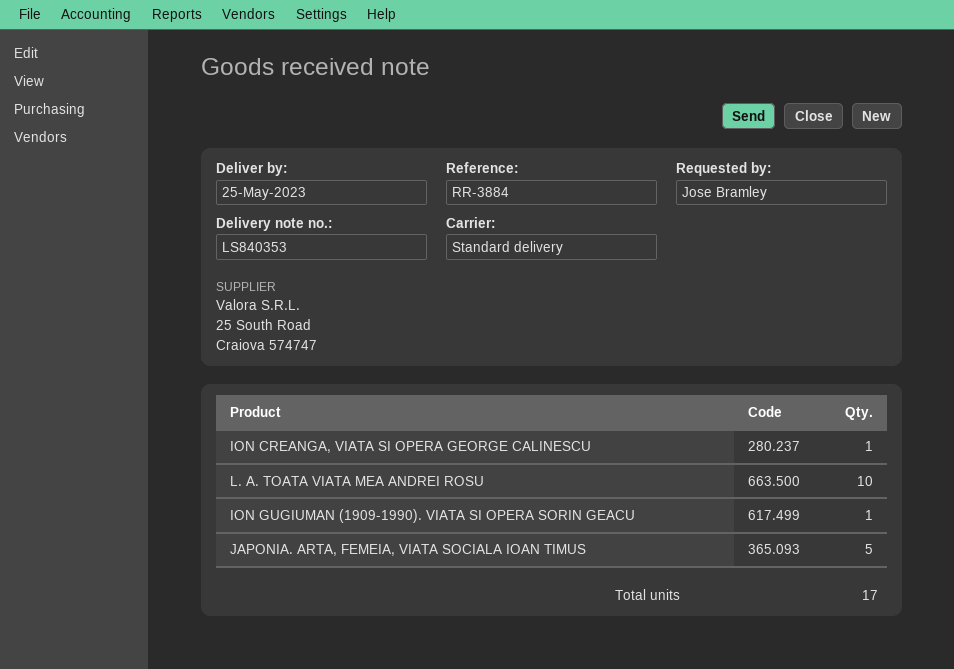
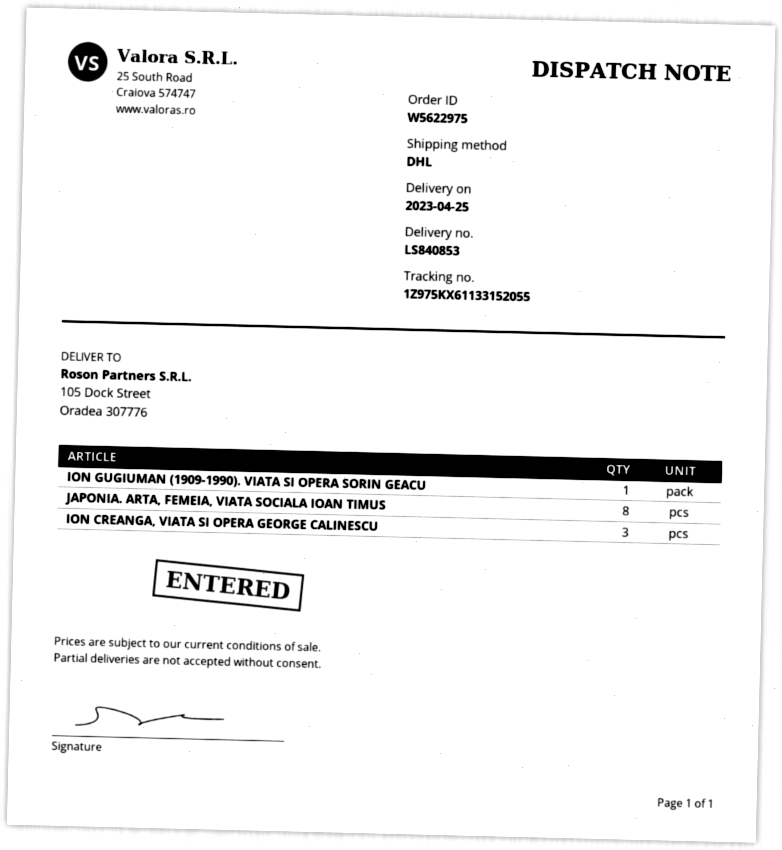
delivery note number: LS840353 -> LS840853
delivery date: 2023-05-25 -> 2023-04-25
shipping method: standard -> DHL
ION CREANGA, VIATA SI OPERA GEORGE CALINESCU: 1 -> 3
L. A. TOATA VIATA MEA ANDREI ROSU: 10 -> none
JAPONIA. ARTA, FEMEIA, VIATA SOCIALA IOAN TIMUS: 5 -> 8

